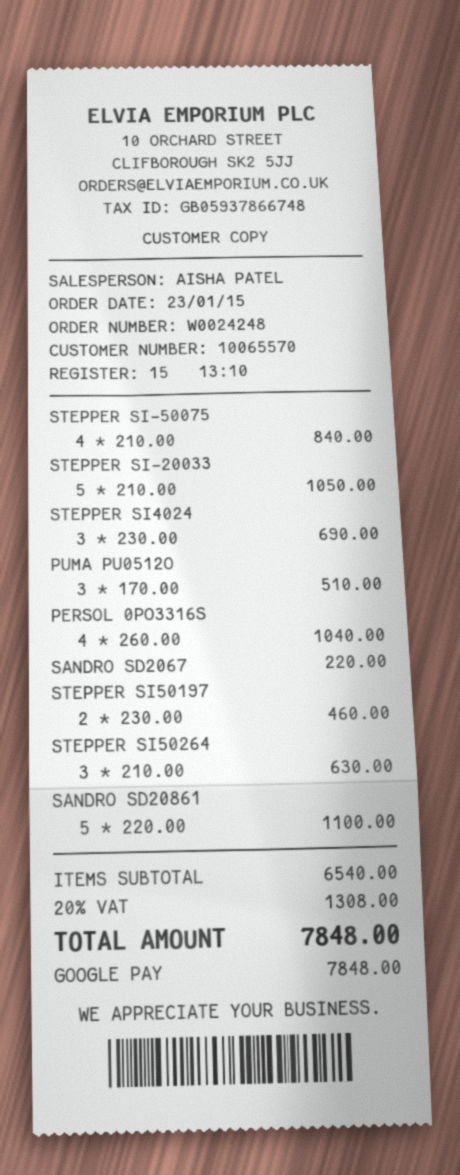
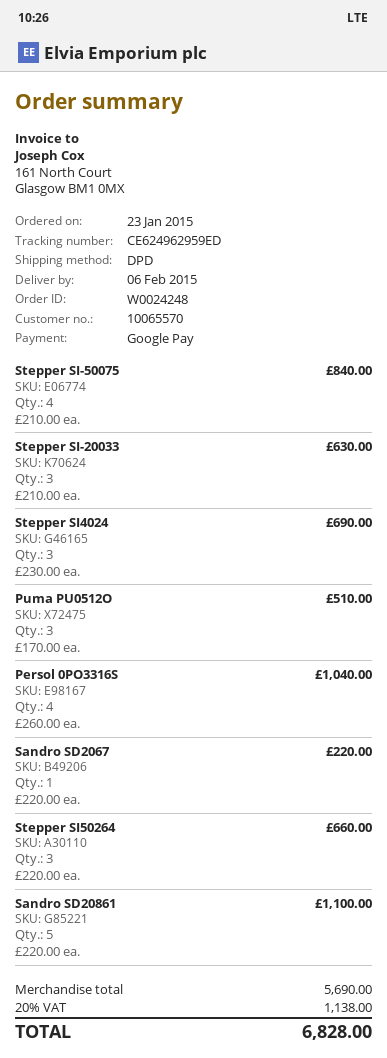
STEPPER SI-20033: 5 x 210.00 = 1050.00 -> 3 x 210.00 = 630.00
STEPPER SI50197: 2 x 230.00 = 460.00 -> none
STEPPER SI50264: 3 x 210.00 = 630.00 -> 3 x 220.00 = 660.00
subtotal: 6540.00 -> 5690.00
tax: 20% = 1308.00 -> 20% = 1138.00
total: 7848.00 -> 6828.00

